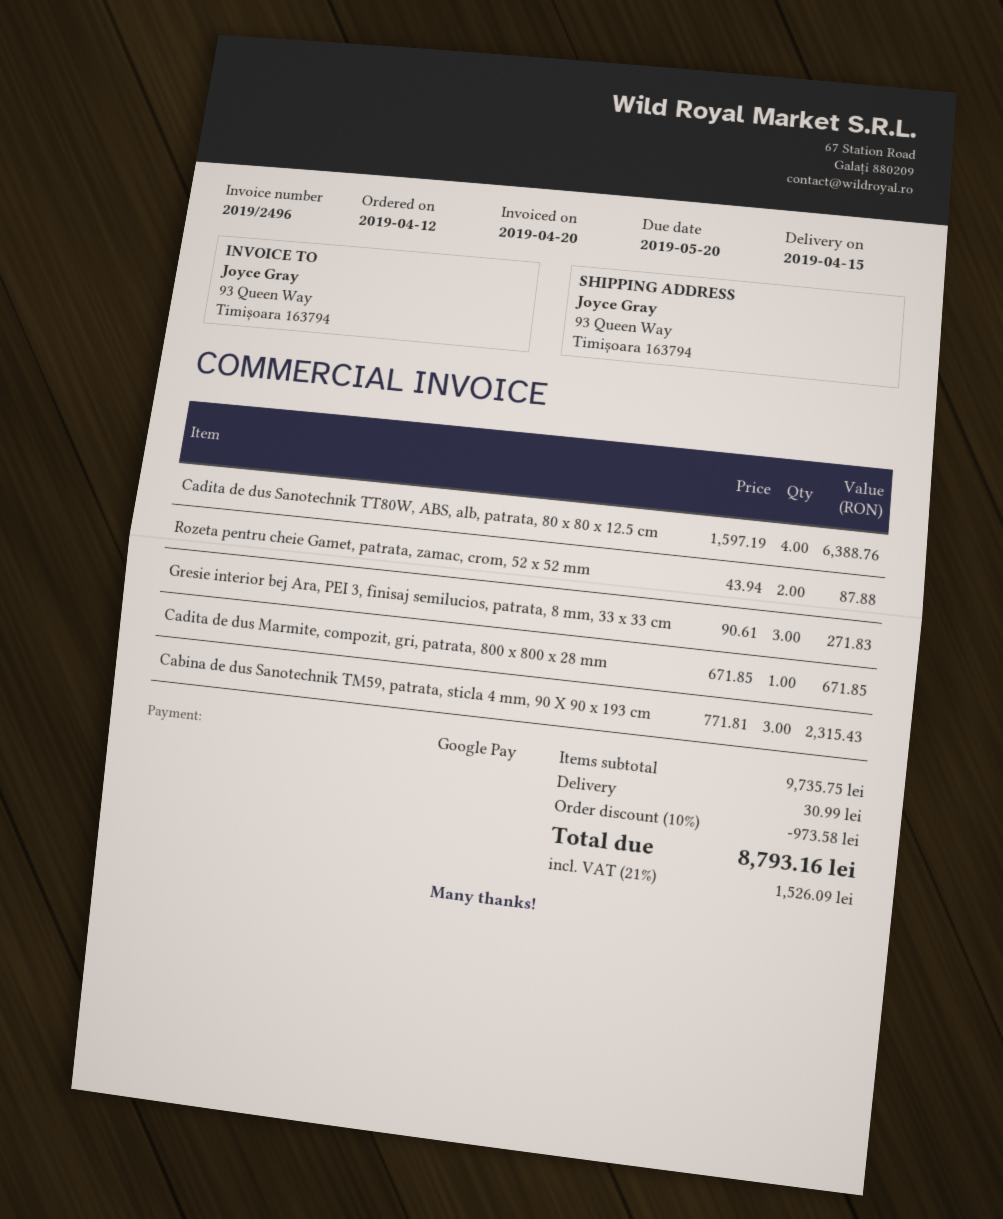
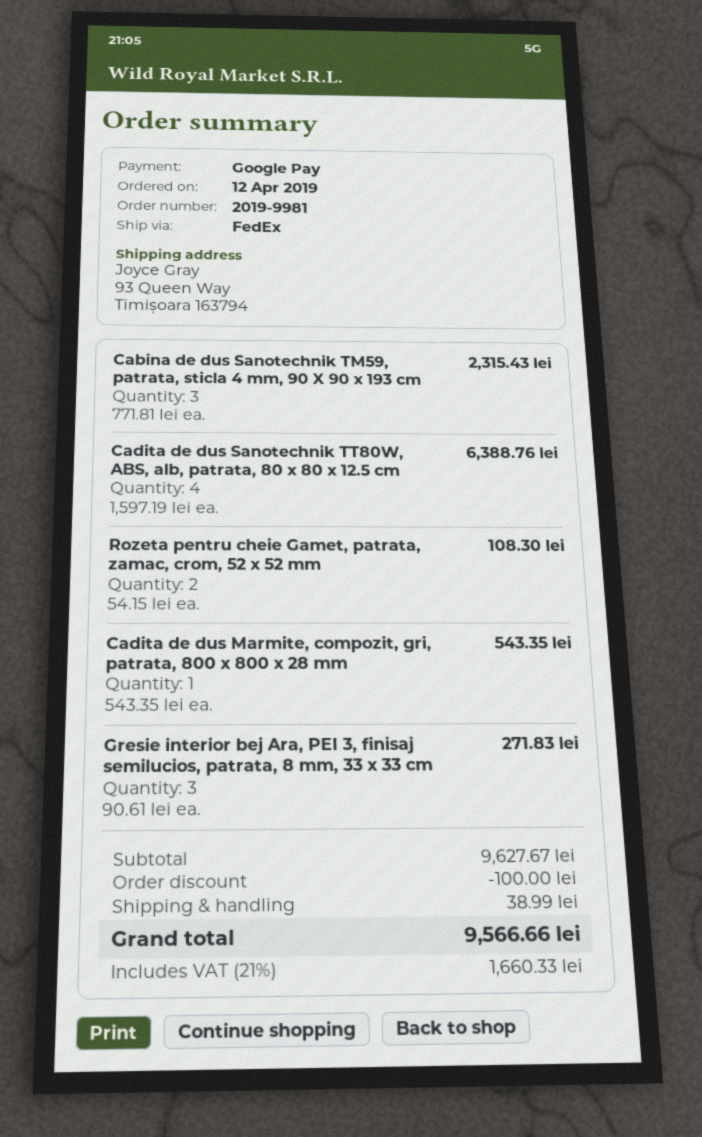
Rozeta pentru cheie Gamet, patrata, zamac, crom, 52 x 52 mm: 2 x 43.94 = 87.88 -> 2 x 54.15 = 108.30
Cadita de dus Marmite, compozit, gri, patrata, 800 x 800 x 28 mm: 1 x 671.85 = 671.85 -> 1 x 543.35 = 543.35
subtotal: 9735.75 -> 9627.67
discount: 973.58 -> 100.00
shipping: 30.99 -> 38.99
tax: 21% = 1526.09 -> 21% = 1660.33
total: 8793.16 -> 9566.66

